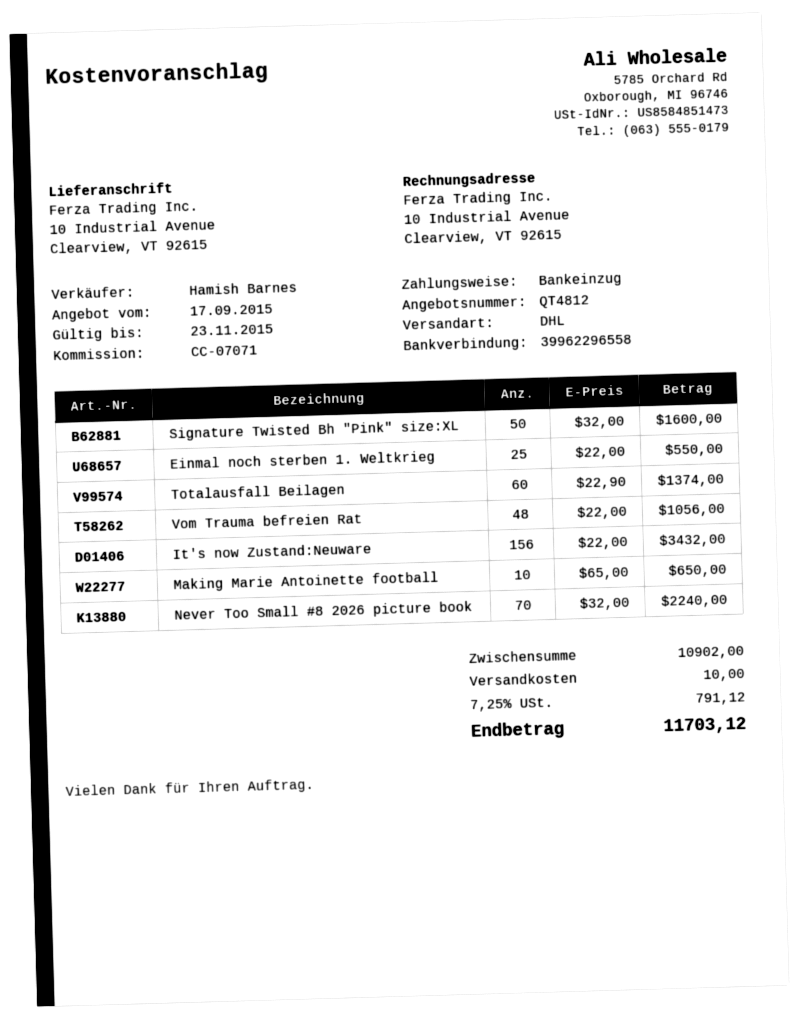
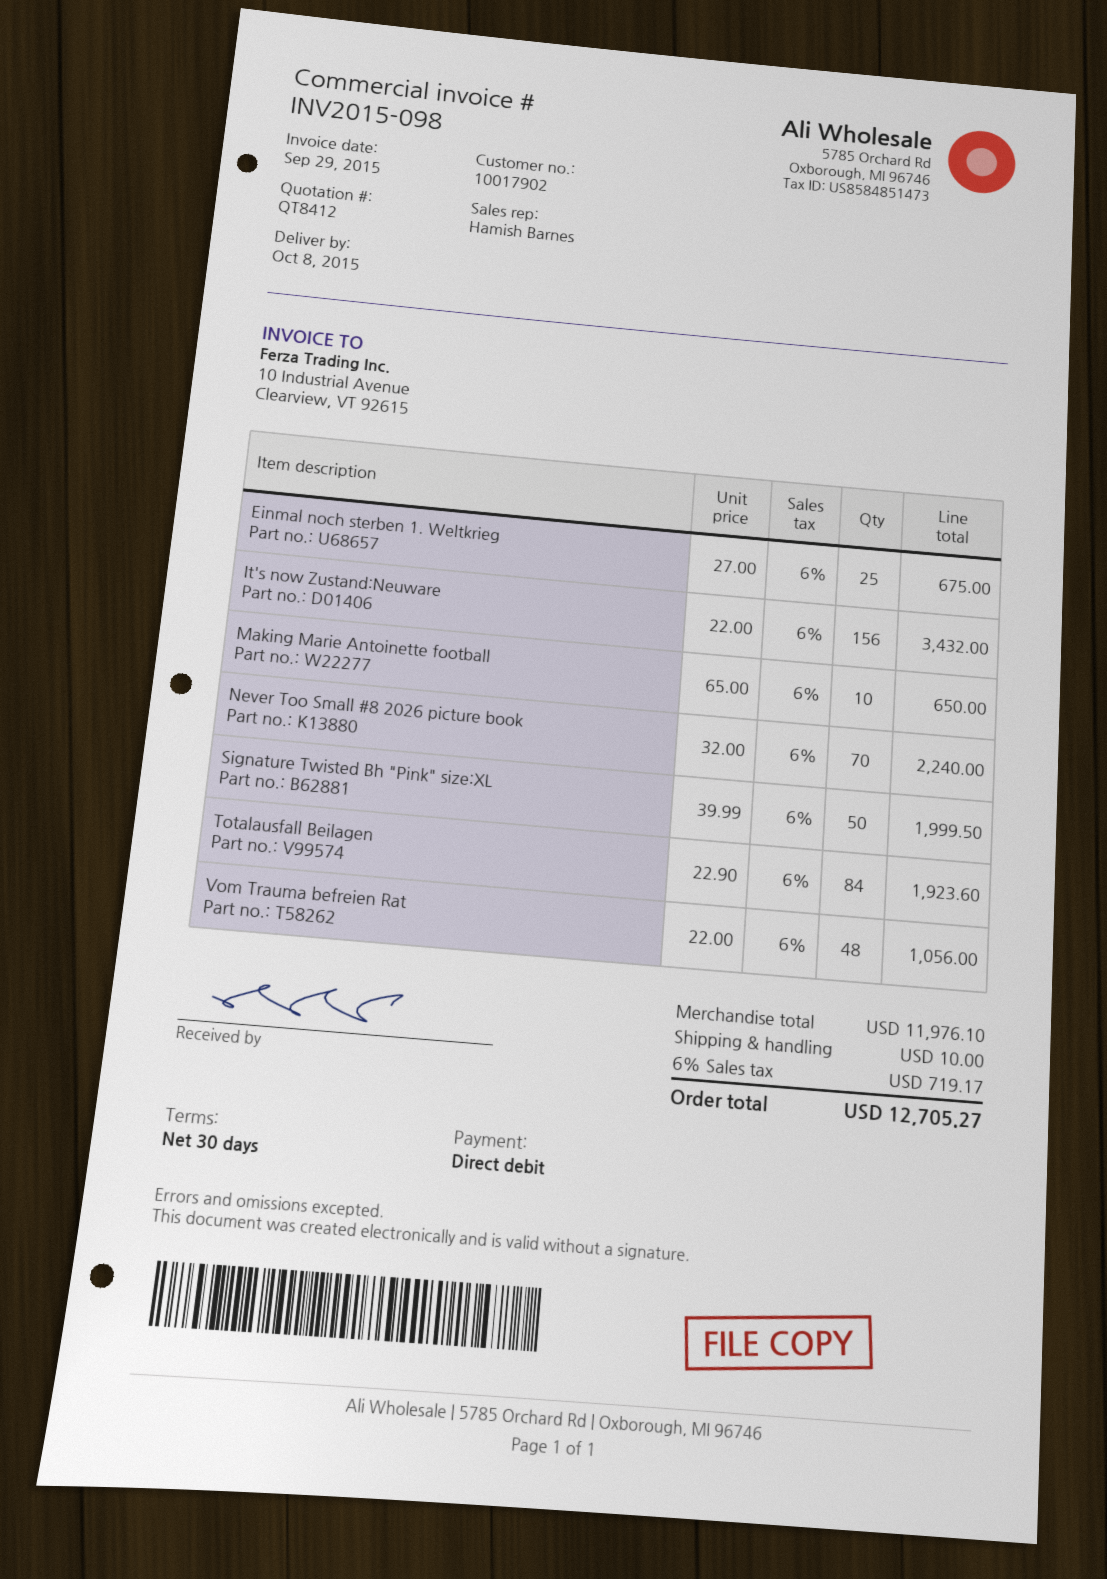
quote number: QT4812 -> QT8412
Signature Twisted Bh "Pink" size:XL: 50 x 32.00 = 1600.00 -> 50 x 39.99 = 1999.50
Einmal noch sterben 1. Weltkrieg: 25 x 22.00 = 550.00 -> 25 x 27.00 = 675.00
Totalausfall Beilagen: 60 x 22.90 = 1374.00 -> 84 x 22.90 = 1923.60
subtotal: 10902.00 -> 11976.10
tax: 7.25% = 791.12 -> 6% = 719.17
total: 11703.12 -> 12705.27

